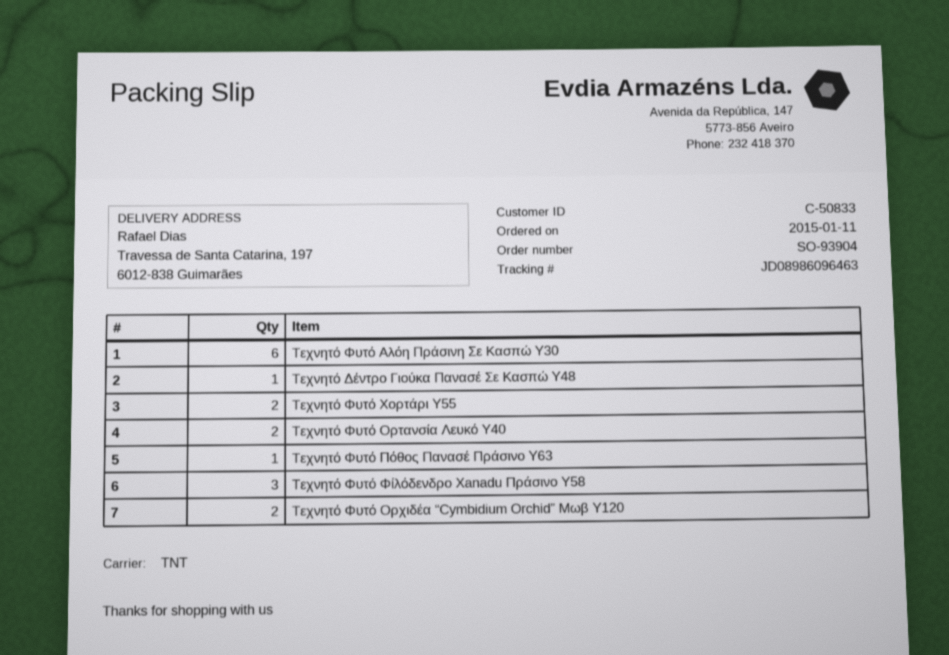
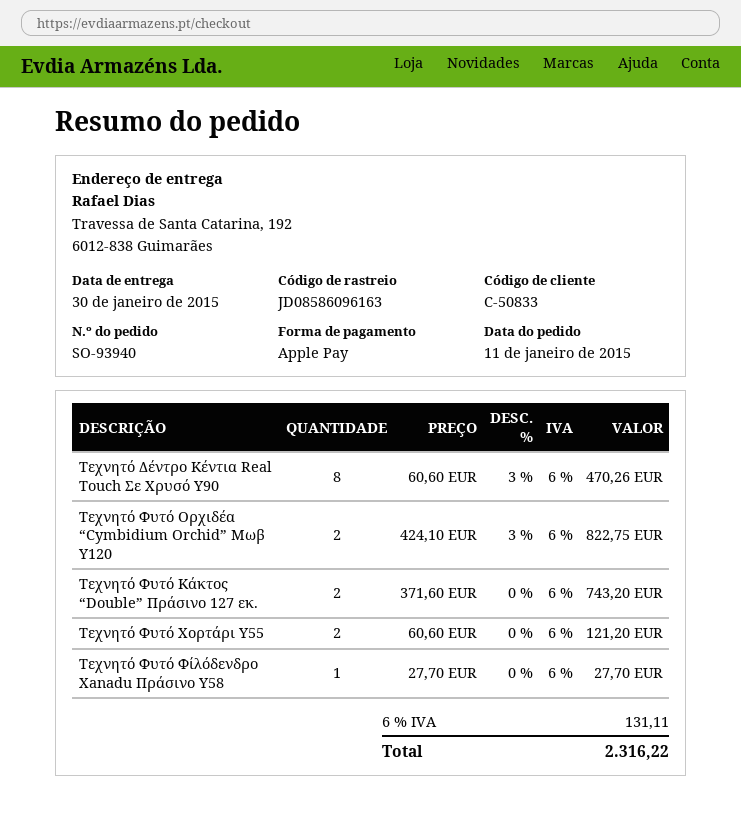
order number: SO-93904 -> SO-93940
tracking number: JD08986096463 -> JD08586096163
ship to: Travessa de Santa Catarina, 197, 6012-838 Guimarães -> Travessa de Santa Catarina, 192, 6012-838 Guimarães
Τεχνητό Φυτό Αλόη Πράσινη Σε Κασπώ Υ30: 6 -> none
Τεχνητό Δέντρο Γιούκα Πανασέ Σε Κασπώ Υ48: 1 -> none
Τεχνητό Φυτό Ορτανσία Λευκό Υ40: 2 -> none
Τεχνητό Φυτό Πόθος Πανασέ Πράσινο Υ63: 1 -> none
Τεχνητό Φυτό Φίλόδενδρο Xanadu Πράσινο Υ58: 3 -> 1
Τεχνητό Δέντρο Κέντια Real Touch Σε Χρυσό Υ90: none -> 8
Τεχνητό Φυτό Κάκτος “Double” Πράσινο 127 εκ.: none -> 2

